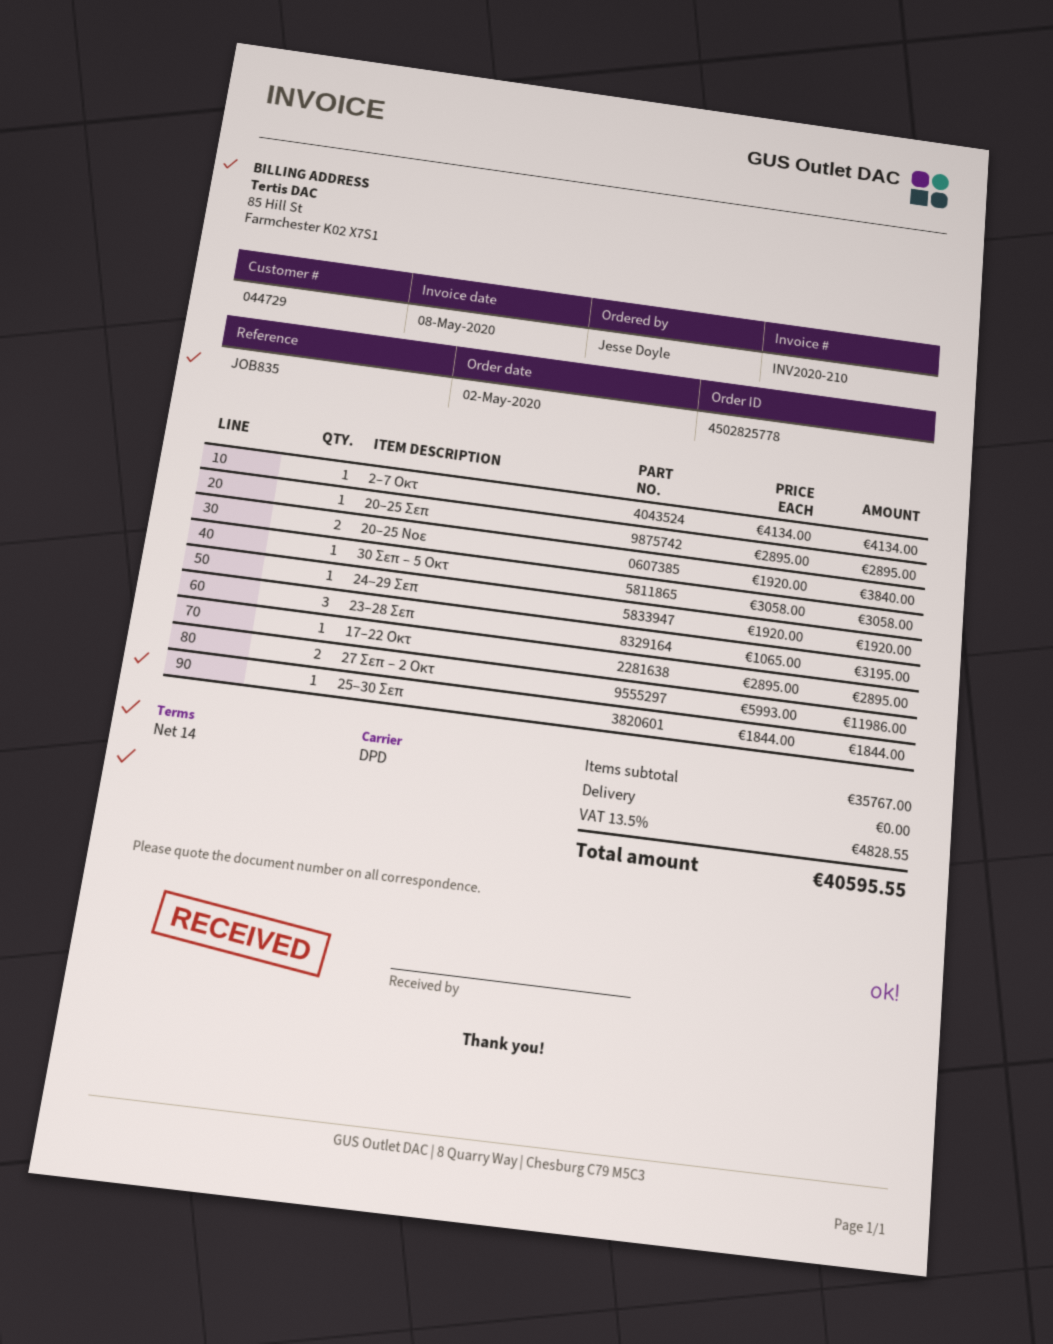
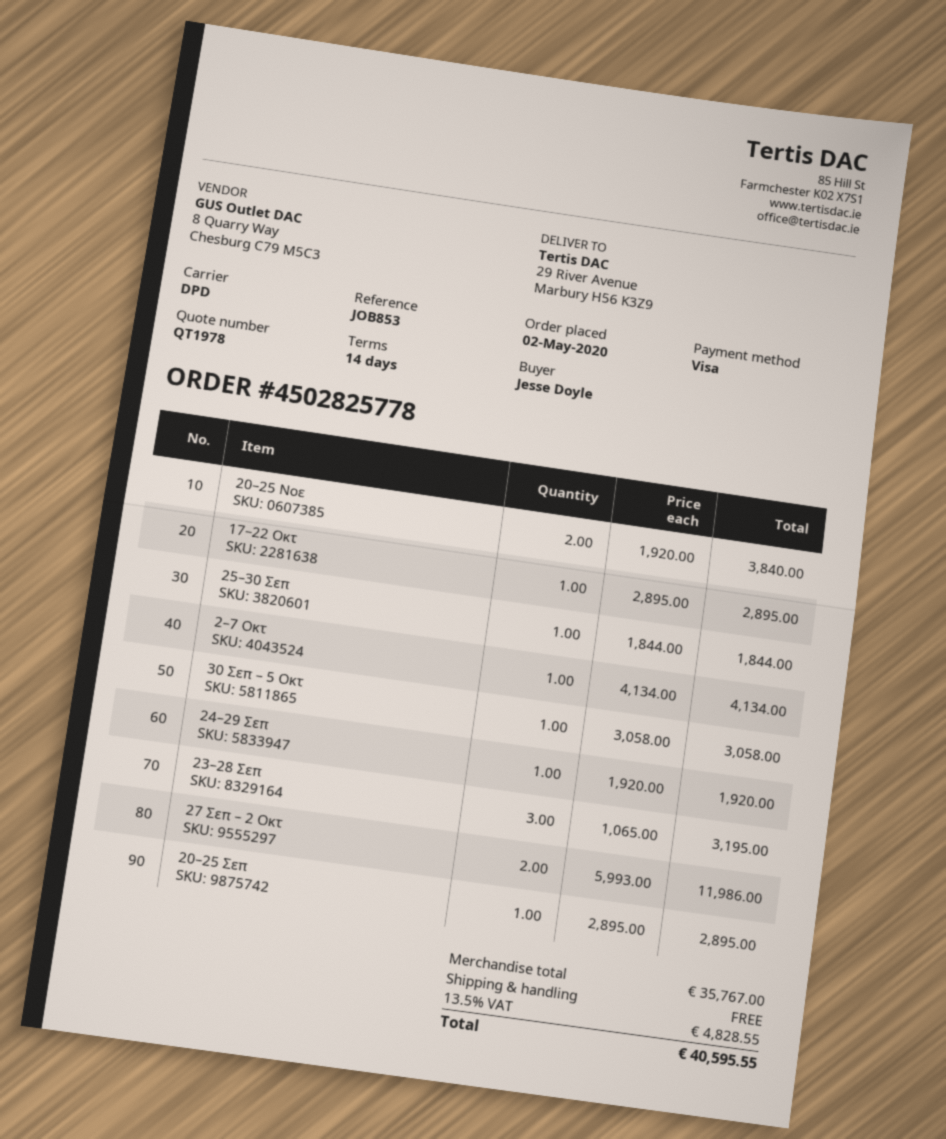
reference: JOB835 -> JOB853

